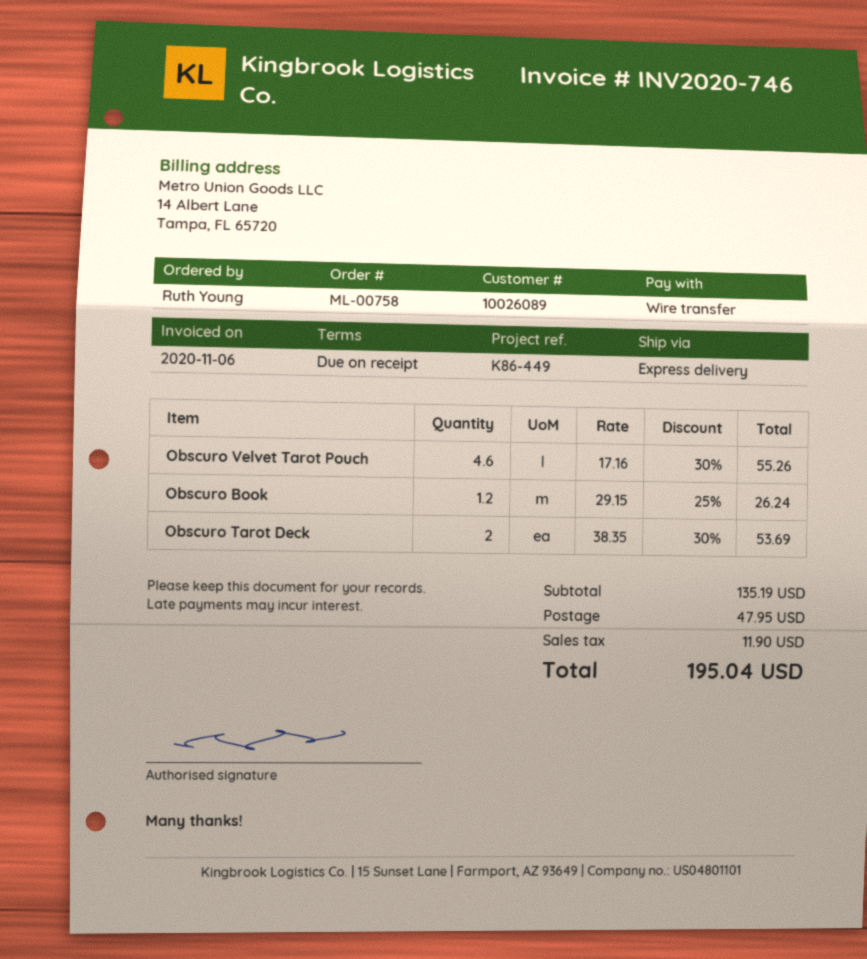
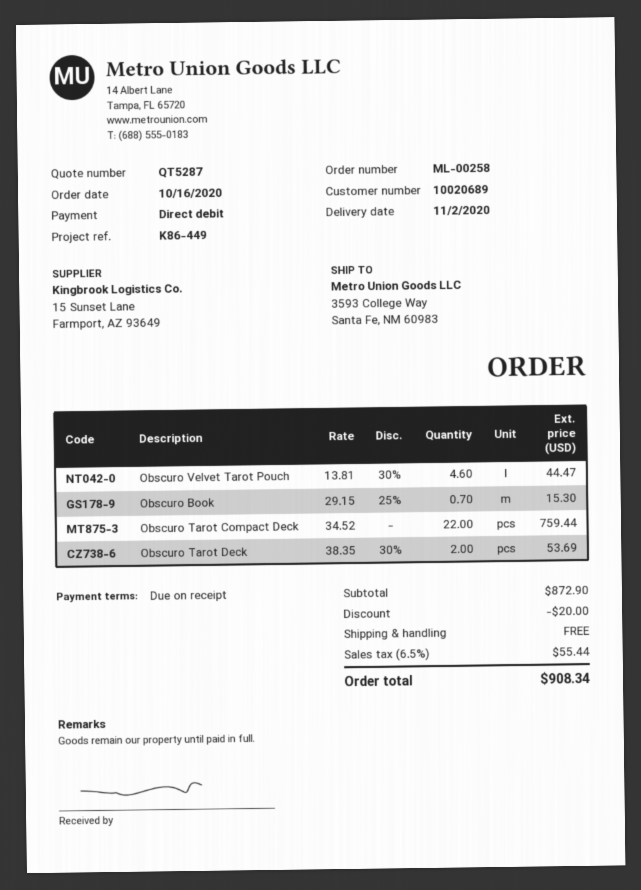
order number: ML-00758 -> ML-00258
customer number: 10026089 -> 10020689
payment method: bank transfer -> direct debit
Obscuro Velvet Tarot Pouch: 4.6 x 17.16 - 30% = 55.26 -> 4.6 x 13.81 - 30% = 44.47
Obscuro Book: 1.2 x 29.15 - 25% = 26.24 -> 0.7 x 29.15 - 25% = 15.30
Obscuro Tarot Compact Deck: none -> 22 x 34.52 = 759.44
subtotal: 135.19 -> 872.90
discount: none -> 20.00
shipping: 47.95 -> 0.00
tax: 11.90 -> 55.44
total: 195.04 -> 908.34

